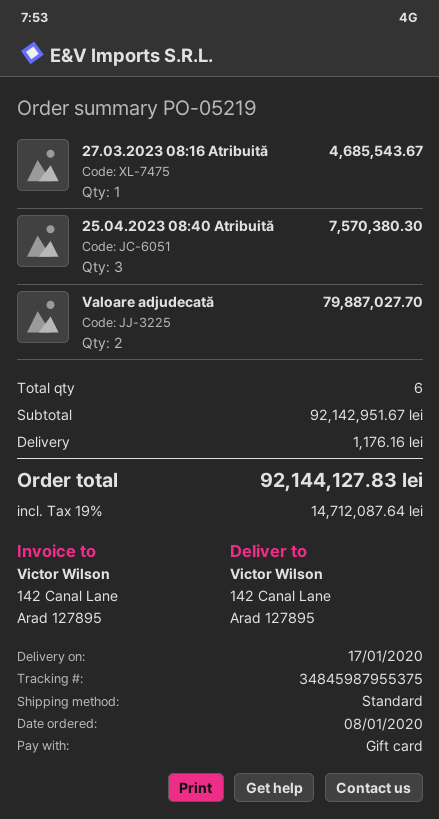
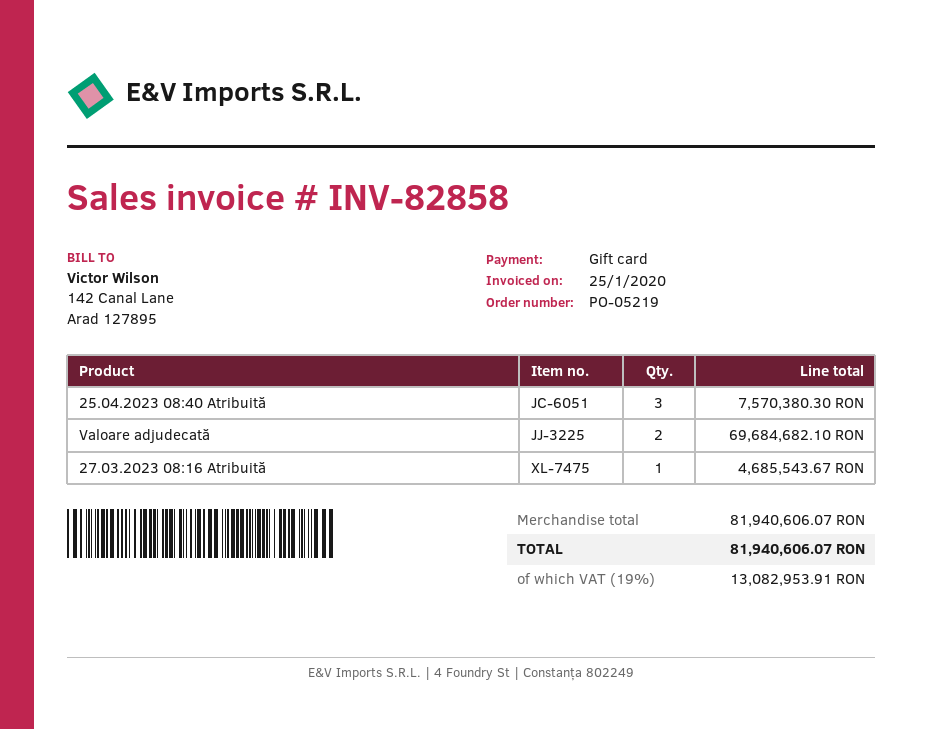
Valoare adjudecată: 2 for 79887027.70 -> 2 for 69684682.10
subtotal: 92142951.67 -> 81940606.07
shipping: 1176.16 -> none
tax: 19% = 14712087.64 -> 19% = 13082953.91
total: 92144127.83 -> 81940606.07

